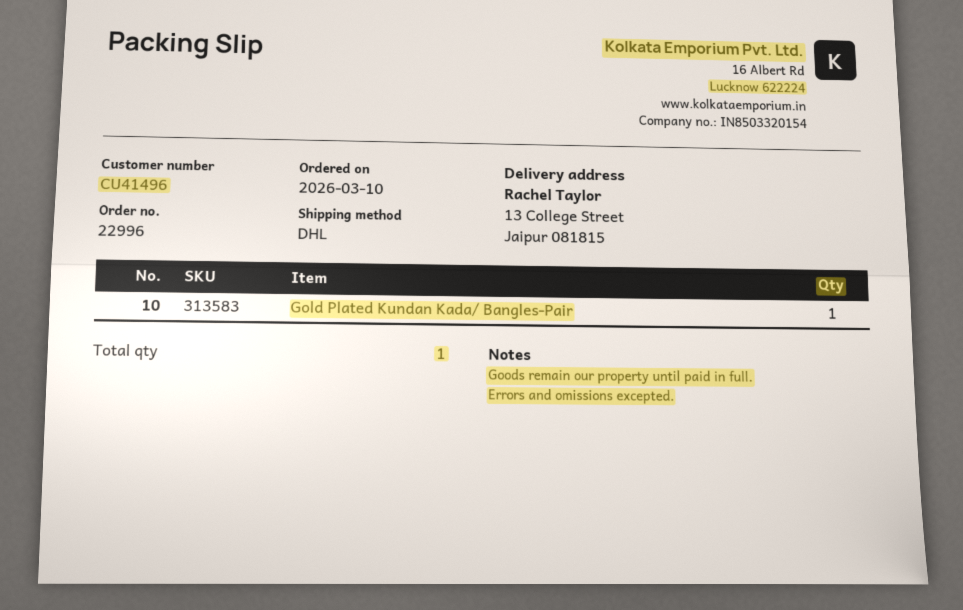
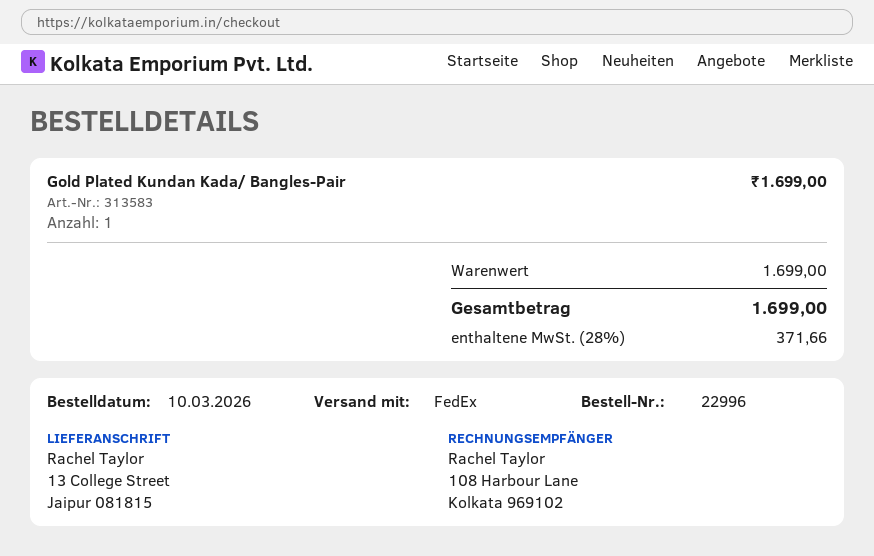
shipping method: DHL -> FedEx

